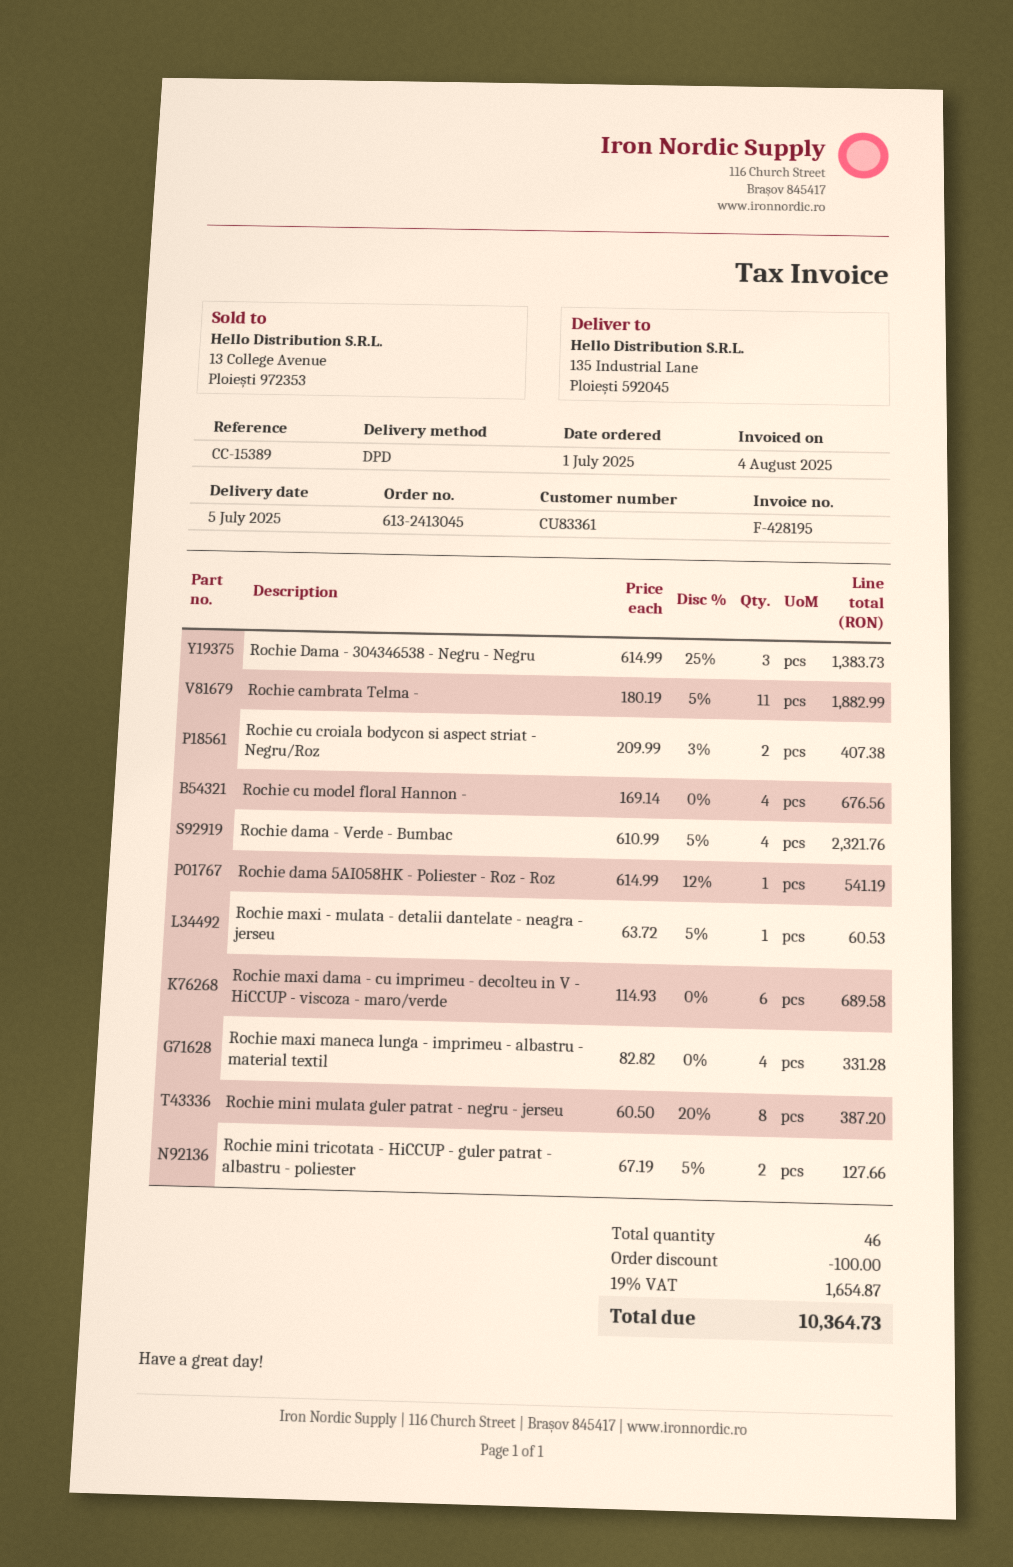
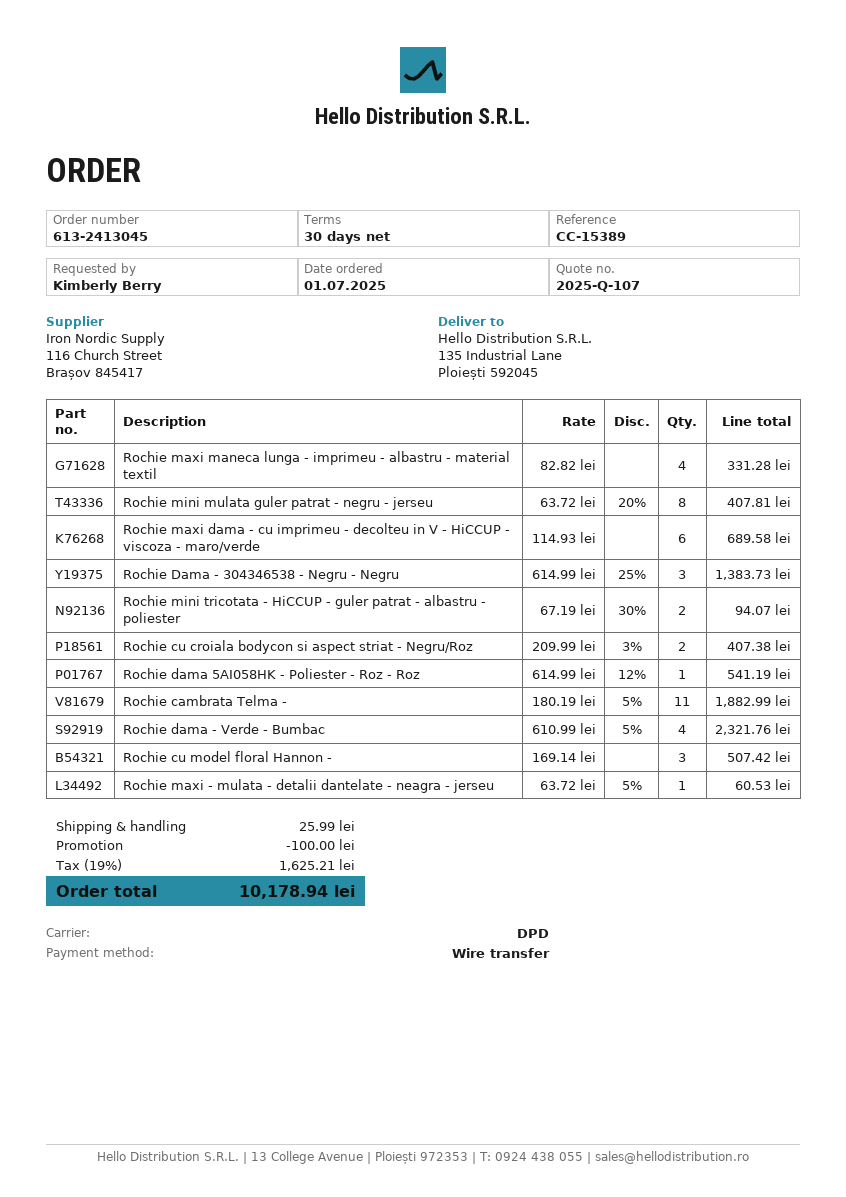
Rochie cu model floral Hannon -: 4 x 169.14 = 676.56 -> 3 x 169.14 = 507.42
Rochie mini mulata guler patrat - negru - jerseu: 8 x 60.50 - 20% = 387.20 -> 8 x 63.72 - 20% = 407.81
Rochie mini tricotata - HiCCUP - guler patrat - albastru - poliester: 2 x 67.19 - 5% = 127.66 -> 2 x 67.19 - 30% = 94.07
shipping: none -> 25.99
tax: 19% = 1654.87 -> 19% = 1625.21
total: 10364.73 -> 10178.94

